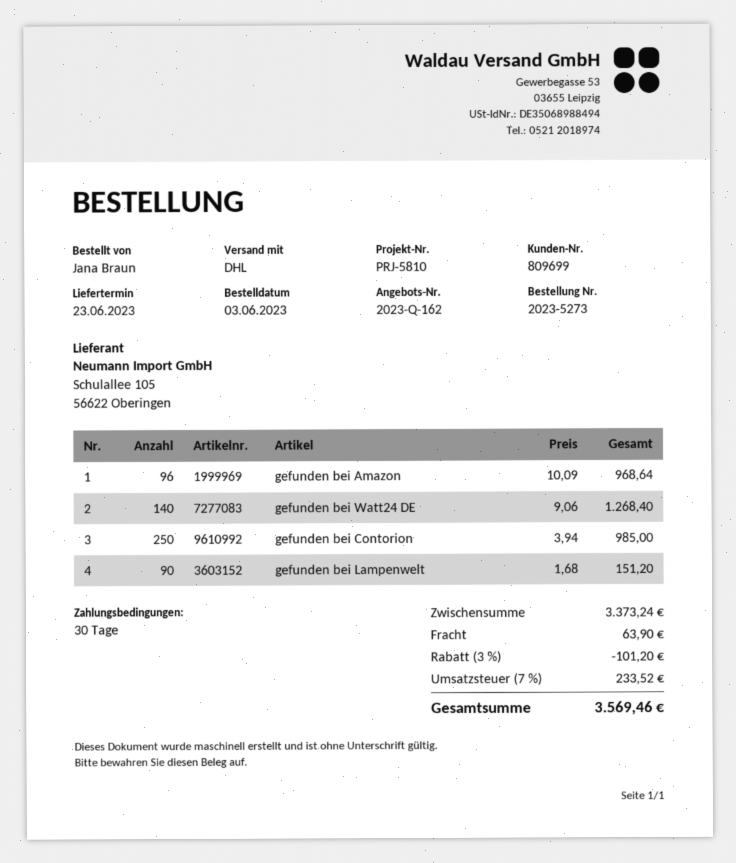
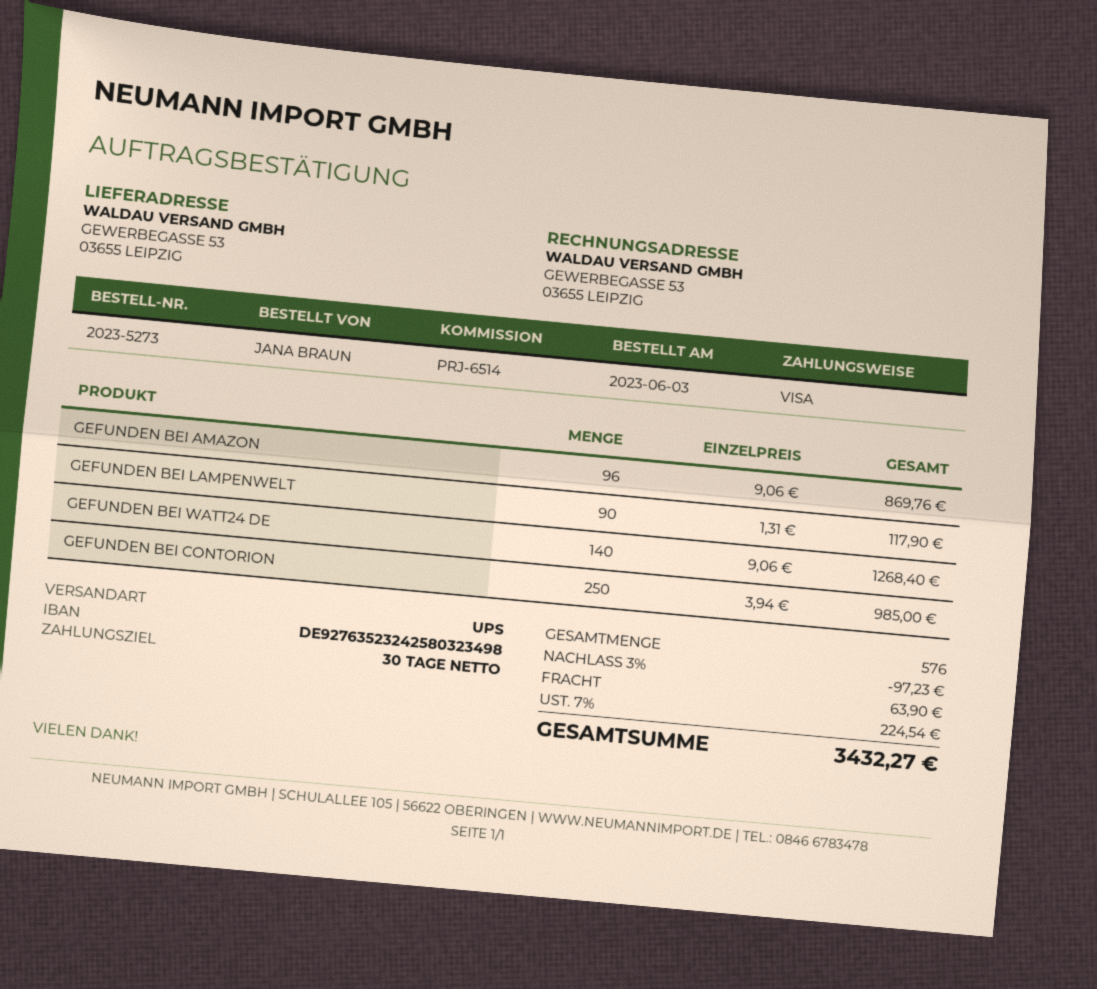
reference: PRJ-5810 -> PRJ-6514
shipping method: DHL -> UPS
gefunden bei Amazon: 96 x 10.09 = 968.64 -> 96 x 9.06 = 869.76
gefunden bei Lampenwelt: 90 x 1.68 = 151.20 -> 90 x 1.31 = 117.90
discount: 3% = 101.20 -> 3% = 97.23
tax: 7% = 233.52 -> 7% = 224.54
total: 3569.46 -> 3432.27

